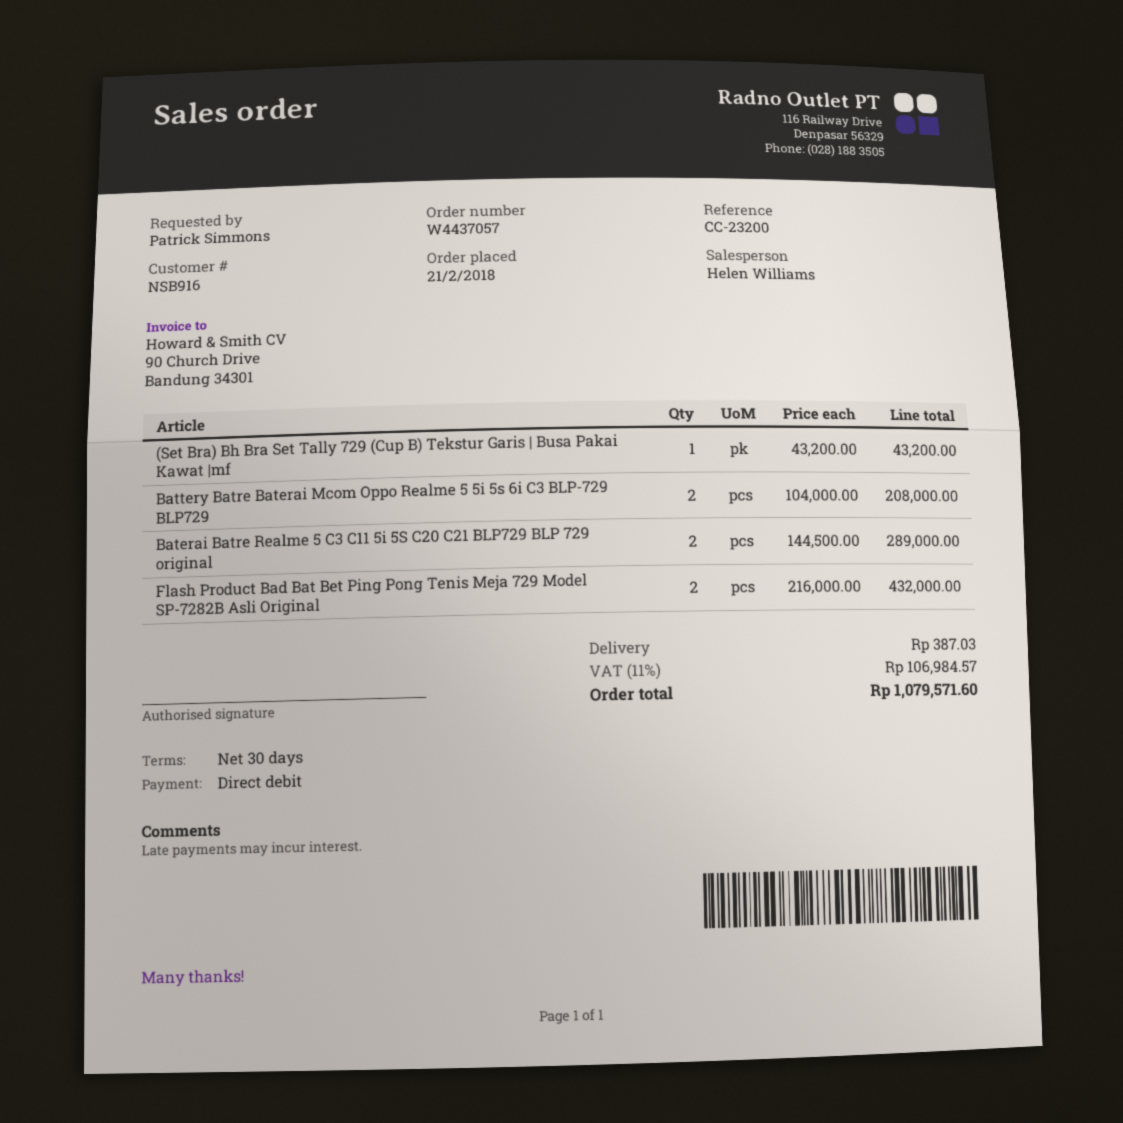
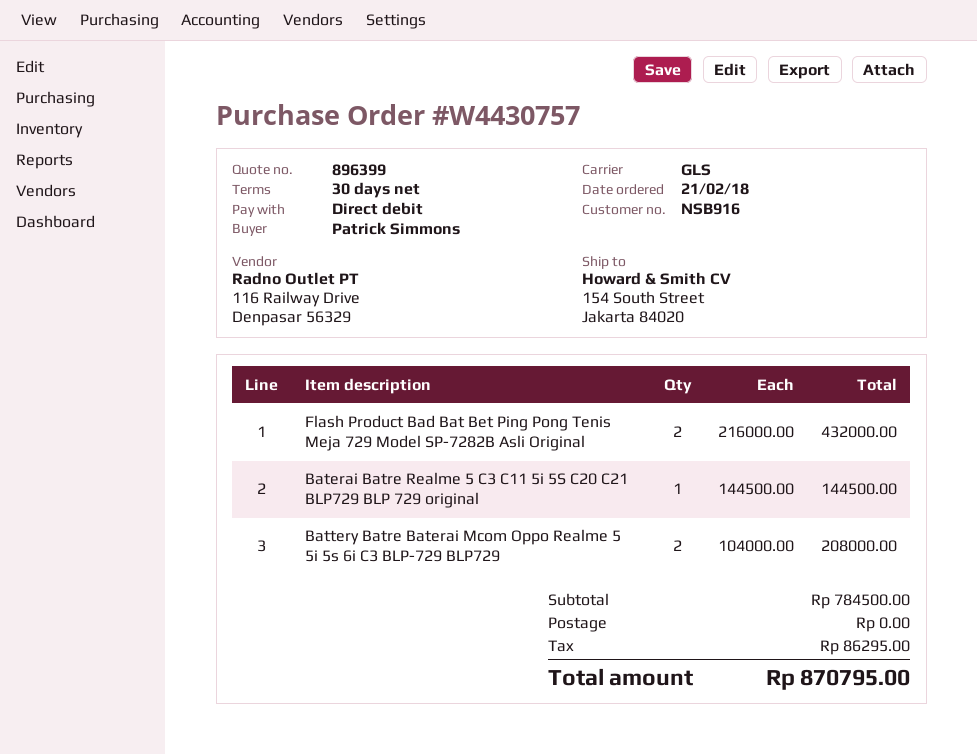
order number: W4437057 -> W4430757
(Set Bra) Bh Bra Set Tally 729 (Cup B) Tekstur Garis | Busa Pakai Kawat |mf: 1 x 43200.00 = 43200.00 -> none
Baterai Batre Realme 5 C3 C11 5i 5S C20 C21 BLP729 BLP 729 original: 2 x 144500.00 = 289000.00 -> 1 x 144500.00 = 144500.00
shipping: 387.03 -> 0.00
tax: 106984.57 -> 86295.00
total: 1079571.60 -> 870795.00

